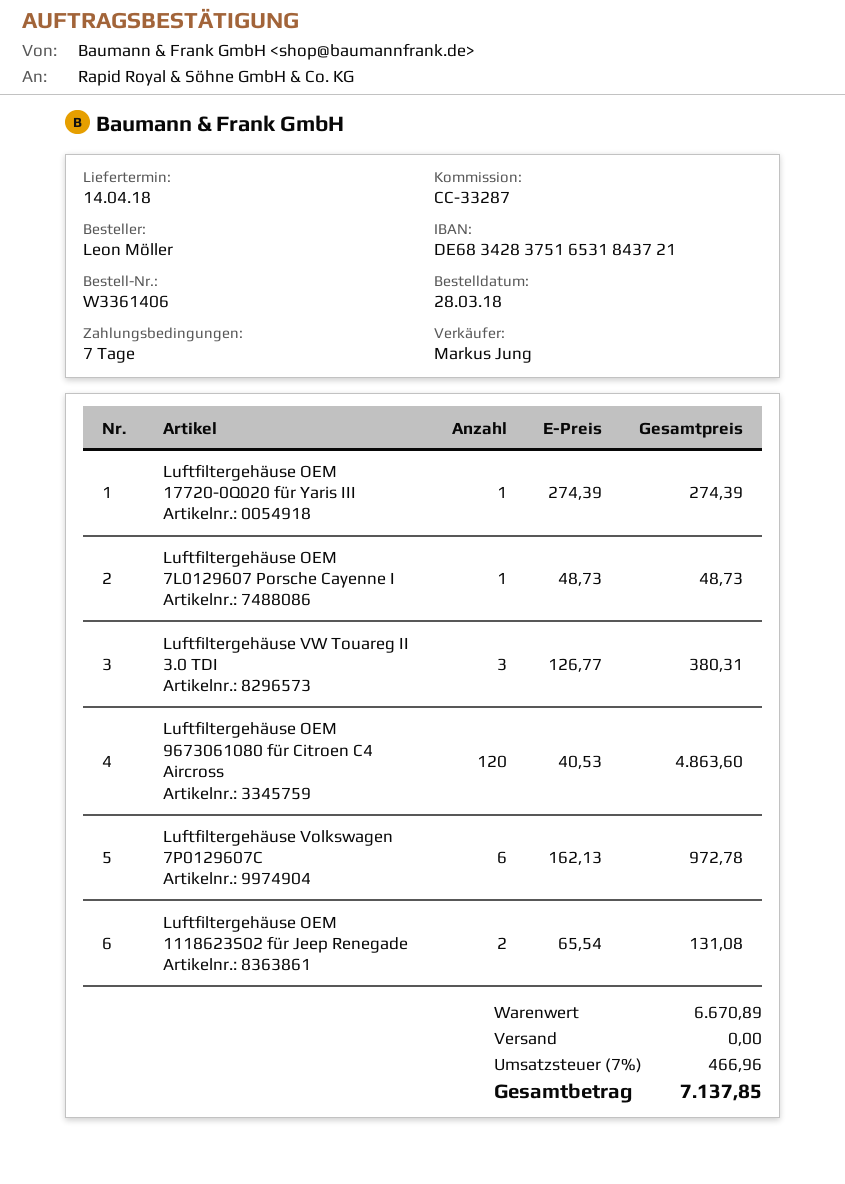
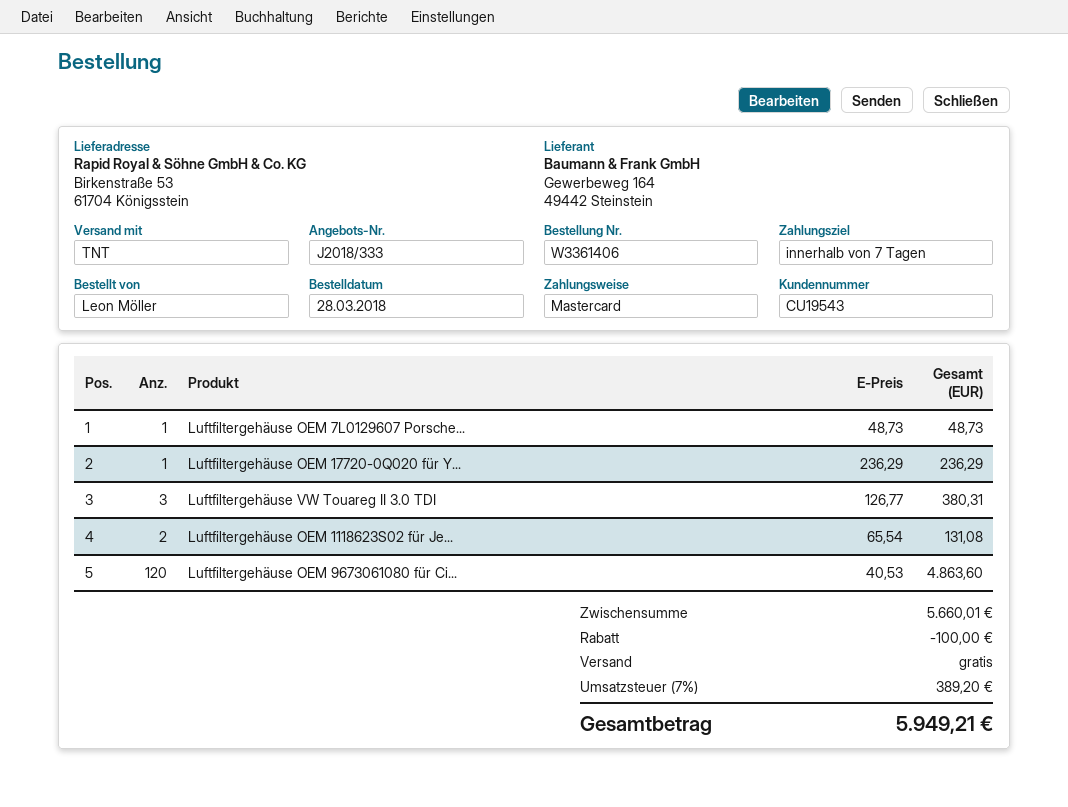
Luftfiltergehäuse OEM 17720-0Q020 für Yaris III: 1 x 274.39 = 274.39 -> 1 x 236.29 = 236.29
Luftfiltergehäuse Volkswagen 7P0129607C: 6 x 162.13 = 972.78 -> none
subtotal: 6670.89 -> 5660.01
discount: none -> 100.00
tax: 7% = 466.96 -> 7% = 389.20
total: 7137.85 -> 5949.21

